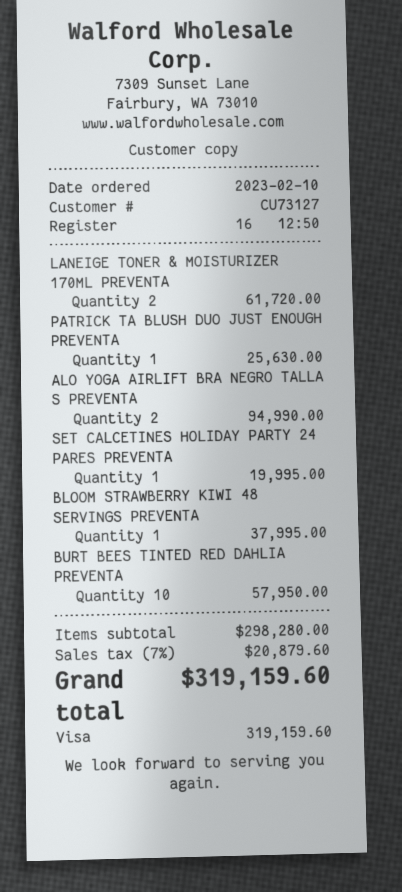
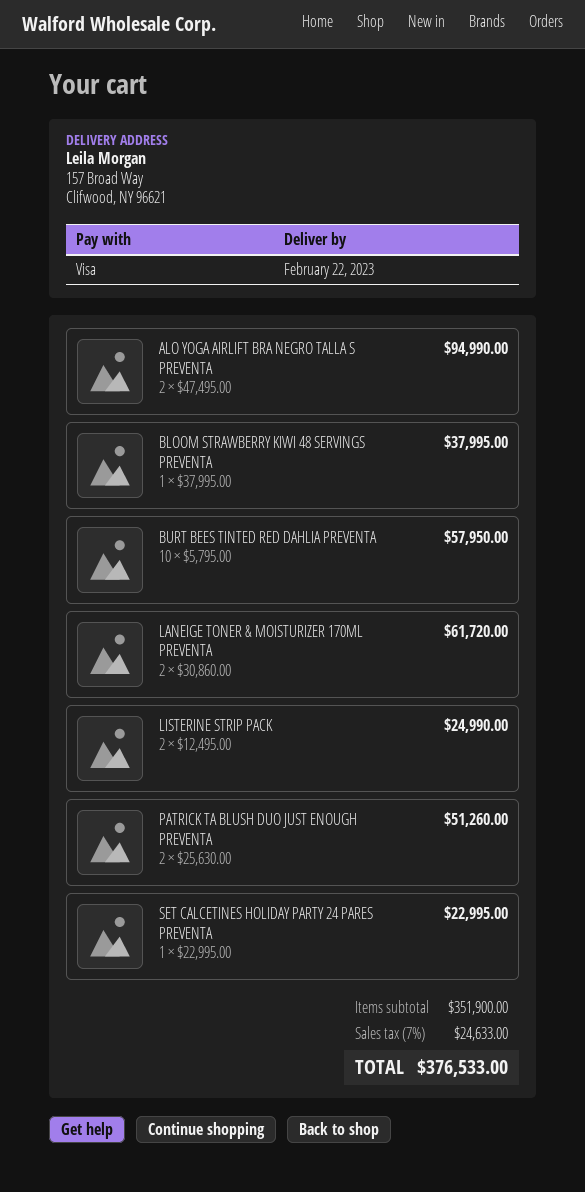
PATRICK TA BLUSH DUO JUST ENOUGH PREVENTA: 1 for 25630.00 -> 2 for 51260.00
SET CALCETINES HOLIDAY PARTY 24 PARES PREVENTA: 1 for 19995.00 -> 1 for 22995.00
LISTERINE STRIP PACK: none -> 2 for 24990.00
subtotal: 298280.00 -> 351900.00
tax: 7% = 20879.60 -> 7% = 24633.00
total: 319159.60 -> 376533.00

